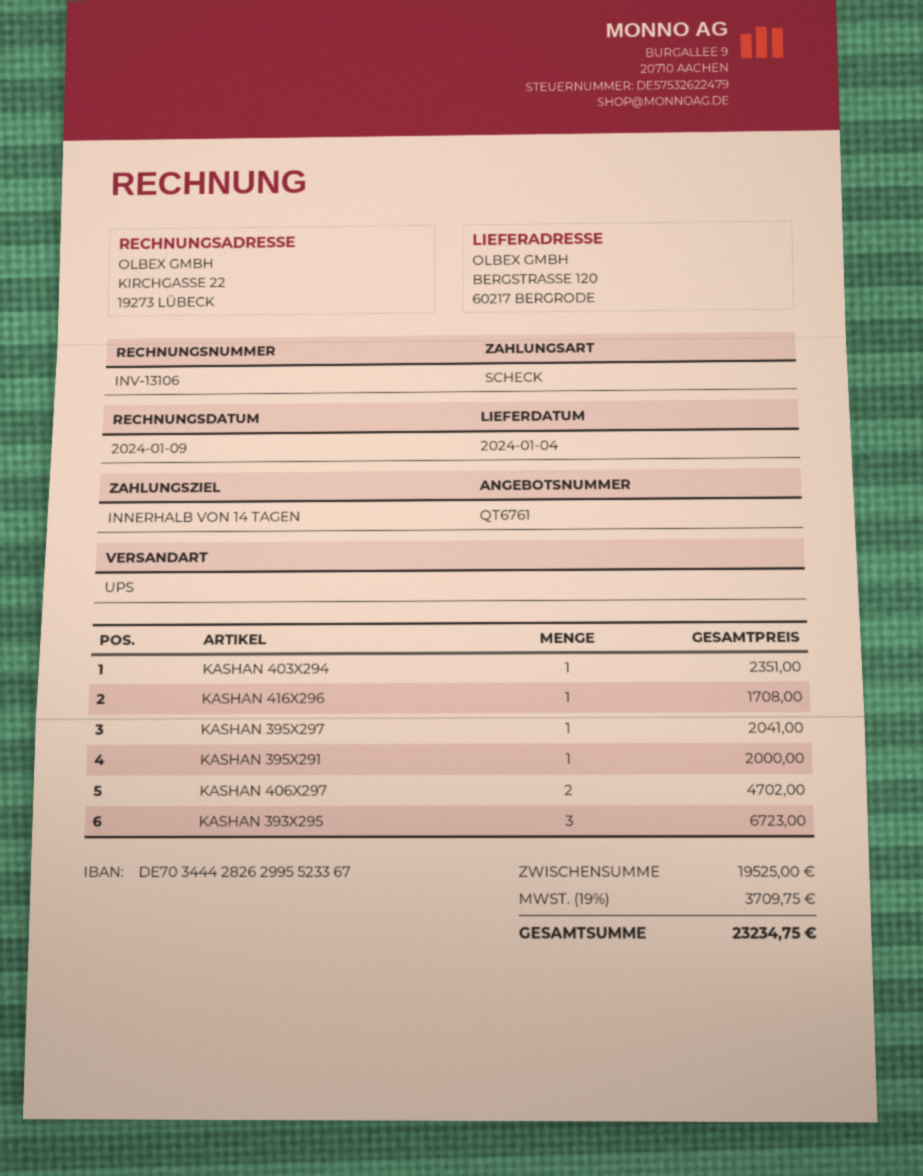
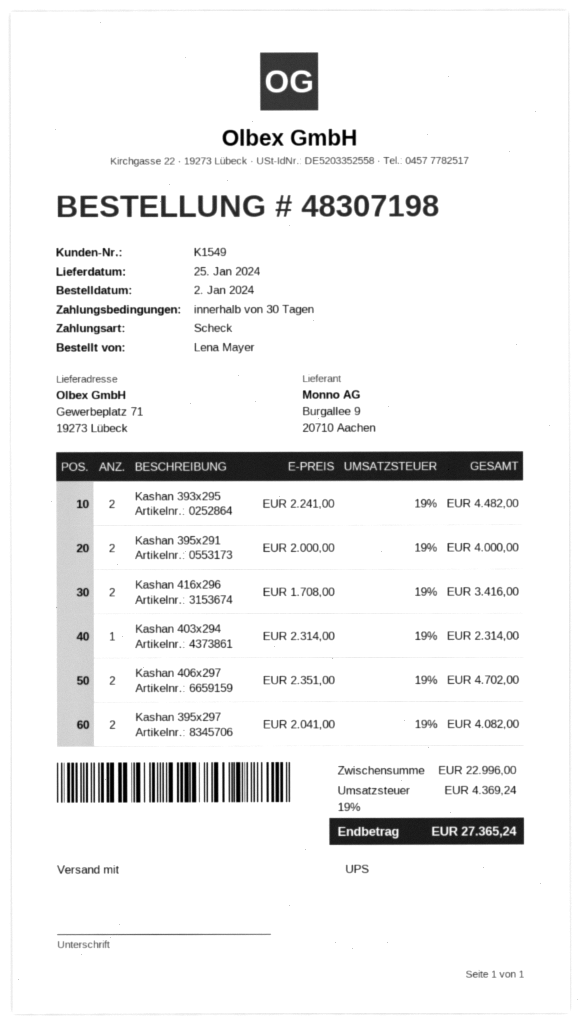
delivery date: 2024-01-04 -> 2024-01-25
payment terms: 14 days -> 30 days
ship to: BERGSTRASSE 120, 60217 BERGRODE -> Gewerbeplatz 71, 19273 Lübeck
KASHAN 403X294: 1 for 2351.00 -> 1 for 2314.00
KASHAN 416X296: 1 for 1708.00 -> 2 for 3416.00
KASHAN 395X297: 1 for 2041.00 -> 2 for 4082.00
KASHAN 395X291: 1 for 2000.00 -> 2 for 4000.00
KASHAN 393X295: 3 for 6723.00 -> 2 for 4482.00
subtotal: 19525.00 -> 22996.00
tax: 19% = 3709.75 -> 19% = 4369.24
total: 23234.75 -> 27365.24

